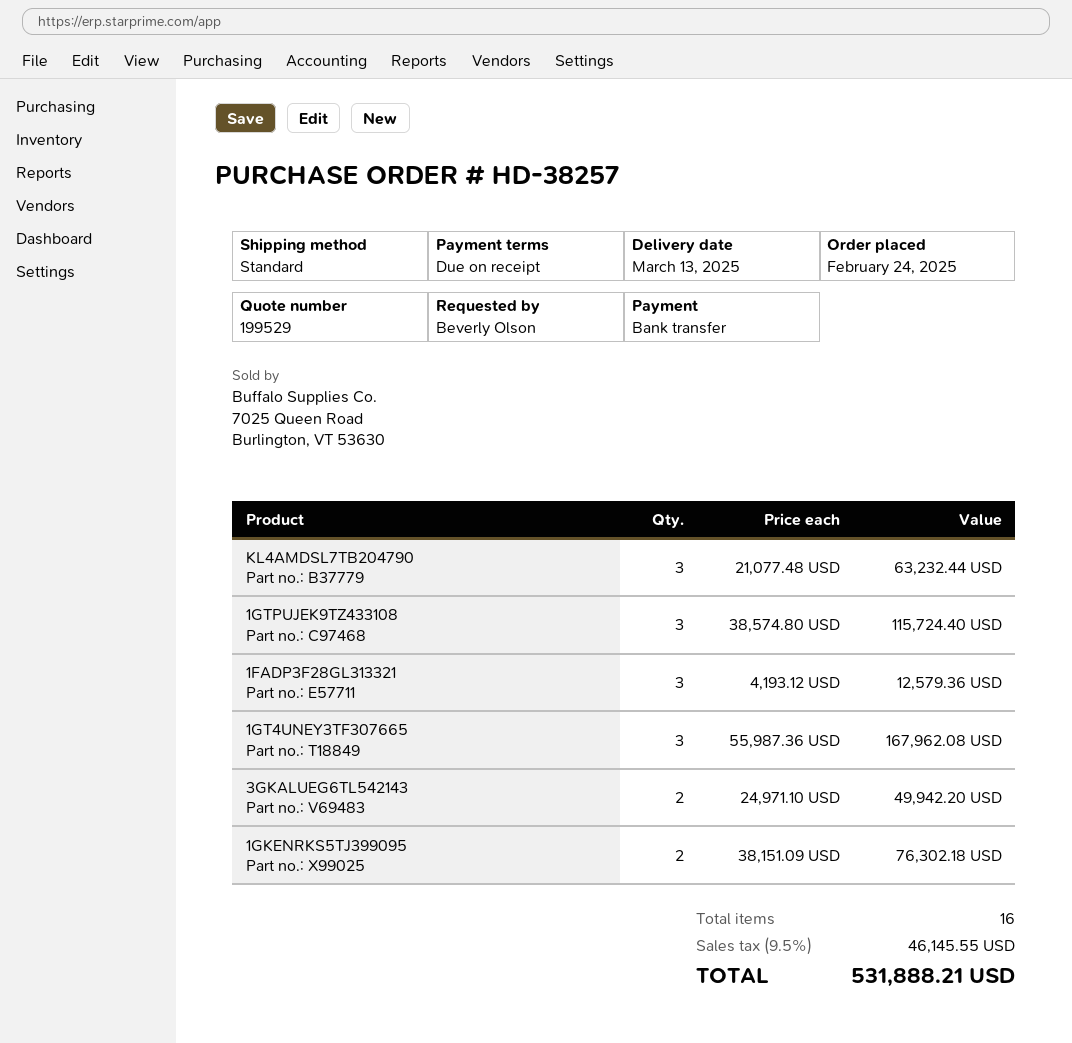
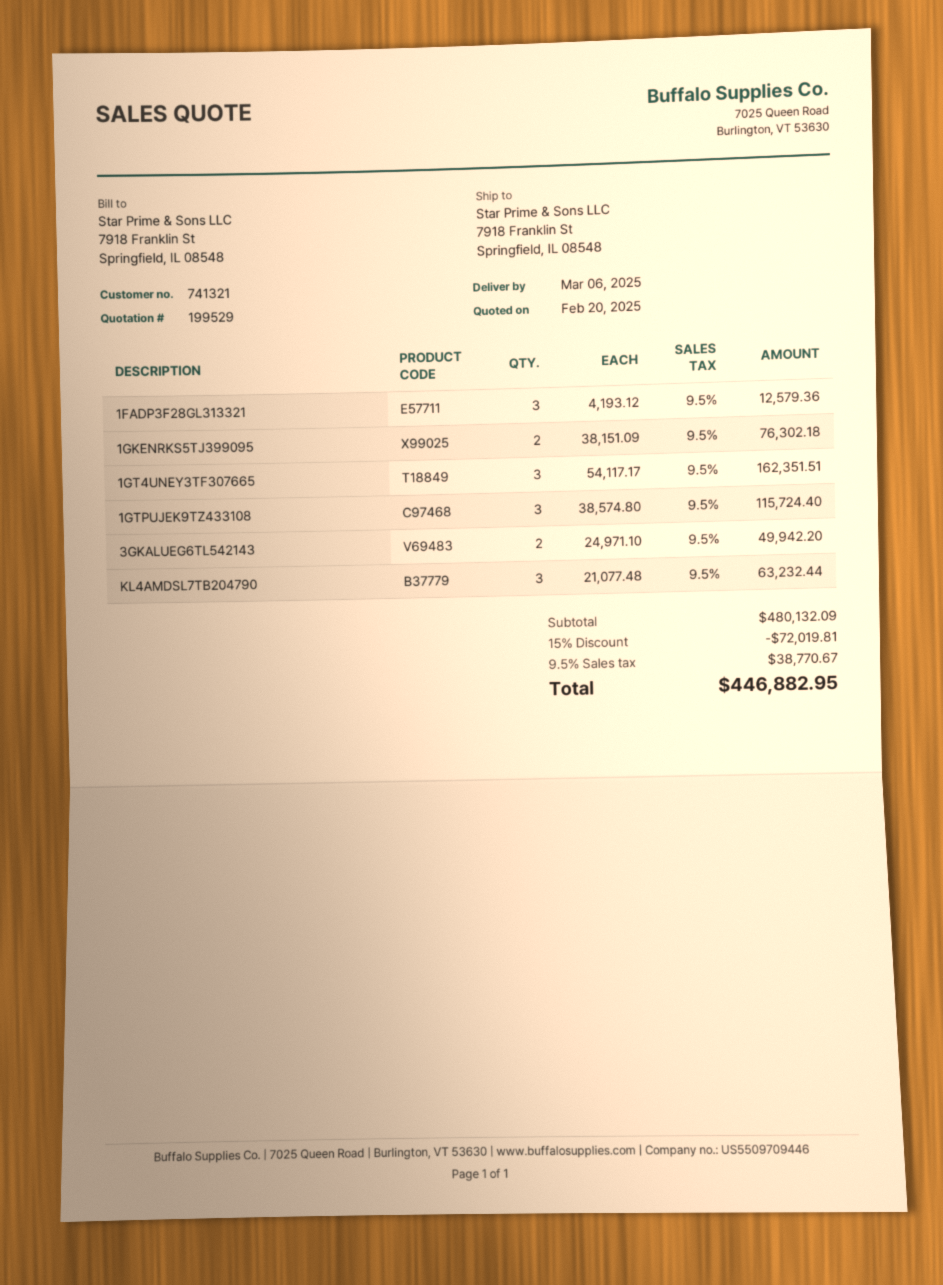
delivery date: 2025-03-13 -> 2025-03-06
1GT4UNEY3TF307665: 3 x 55987.36 = 167962.08 -> 3 x 54117.17 = 162351.51
discount: none -> 15% = 72019.81
tax: 9.5% = 46145.55 -> 9.5% = 38770.67
total: 531888.21 -> 446882.95

